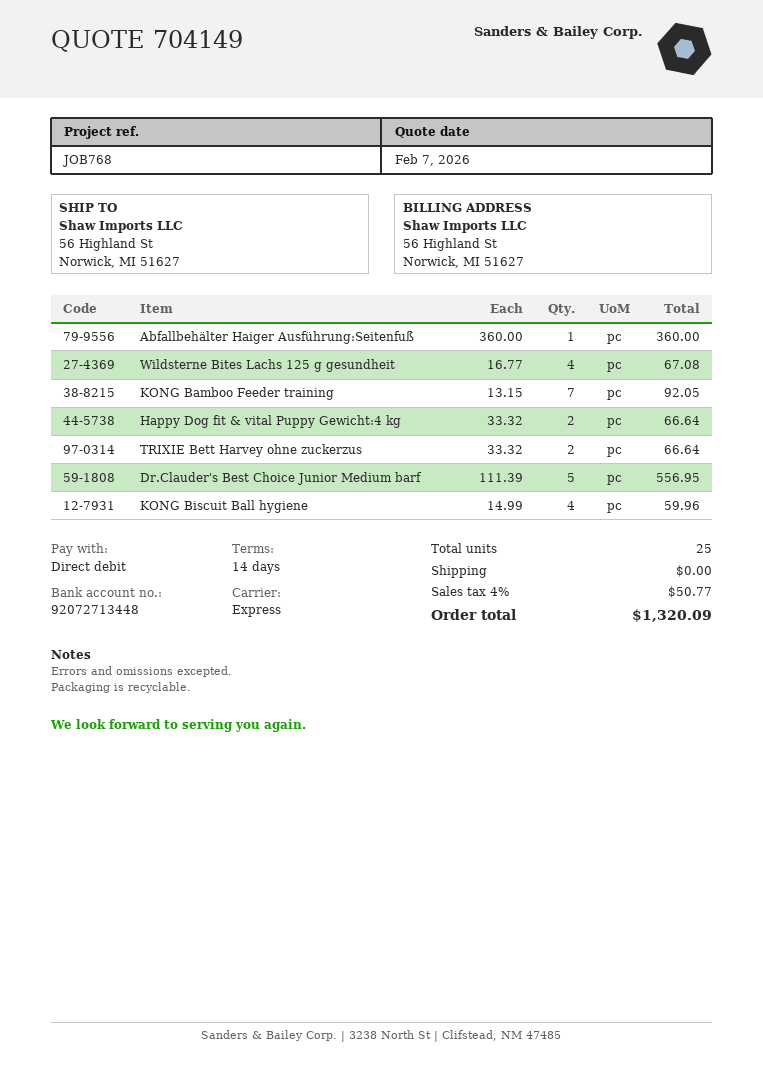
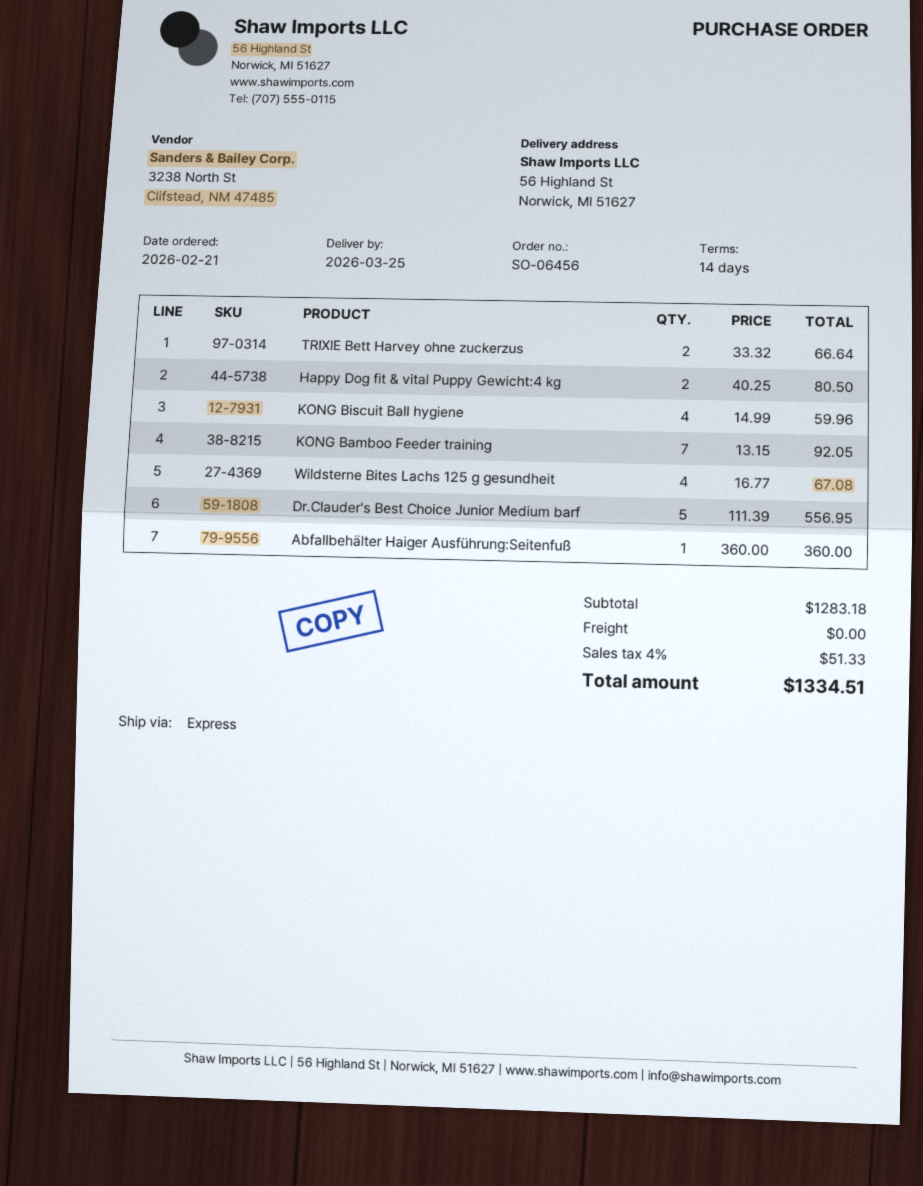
Happy Dog fit & vital Puppy Gewicht:4 kg: 2 x 33.32 = 66.64 -> 2 x 40.25 = 80.50
tax: 4% = 50.77 -> 4% = 51.33
total: 1320.09 -> 1334.51

